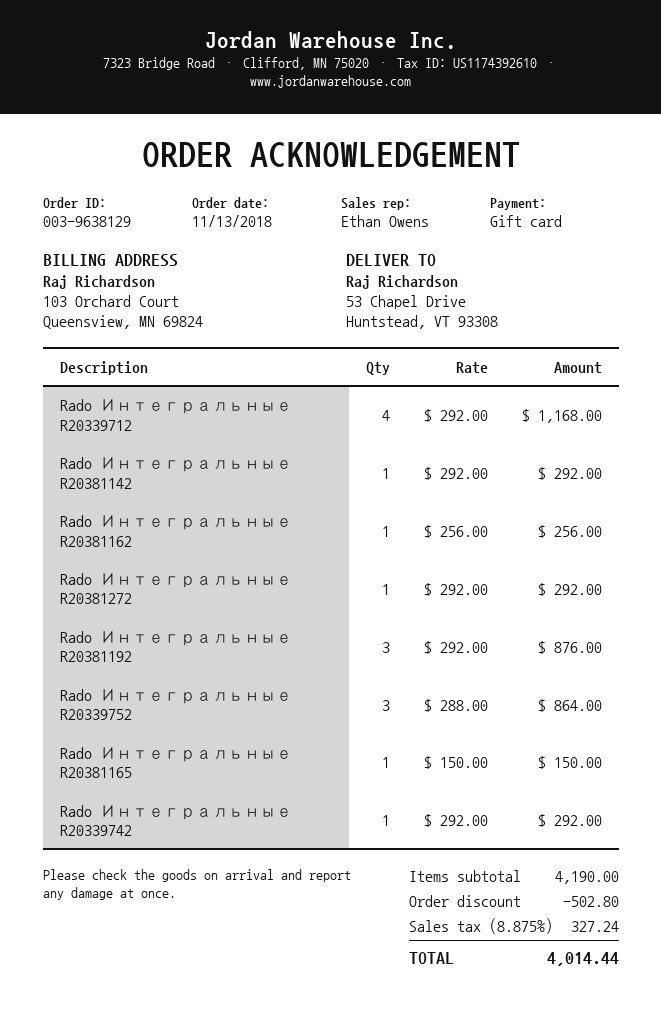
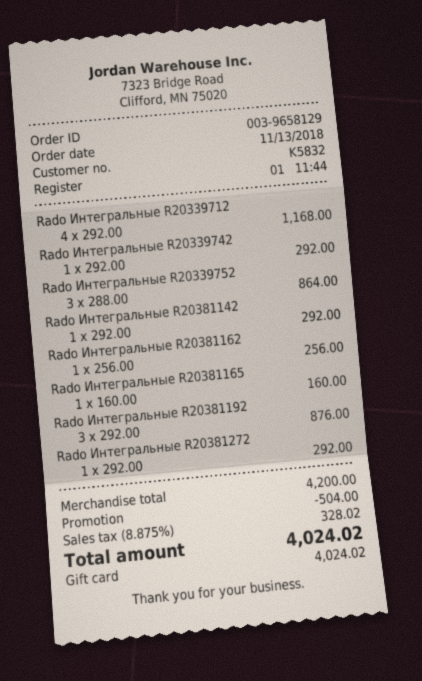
order number: 003-9638129 -> 003-9658129
Rado Интегральные R20381165: 1 x 150.00 = 150.00 -> 1 x 160.00 = 160.00
subtotal: 4190.00 -> 4200.00
discount: 502.80 -> 504.00
tax: 8.875% = 327.24 -> 8.875% = 328.02
total: 4014.44 -> 4024.02

